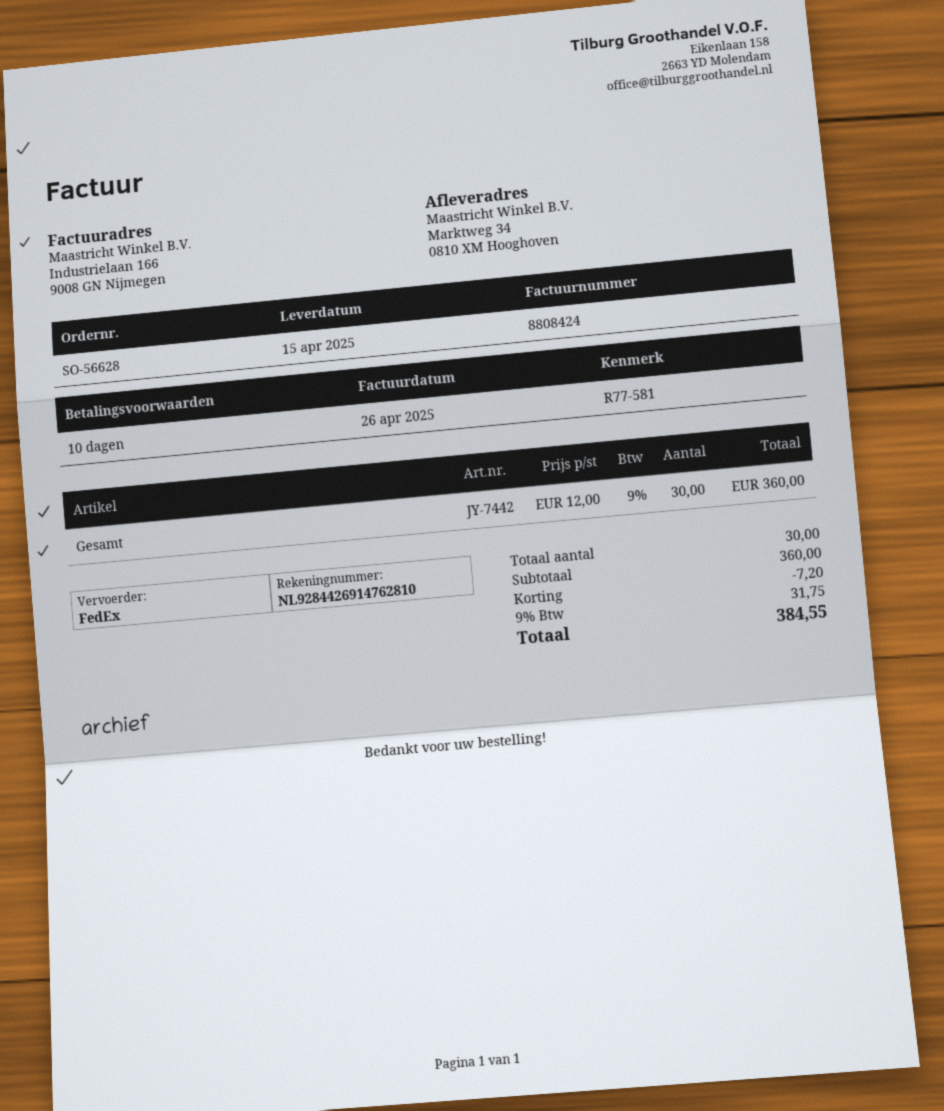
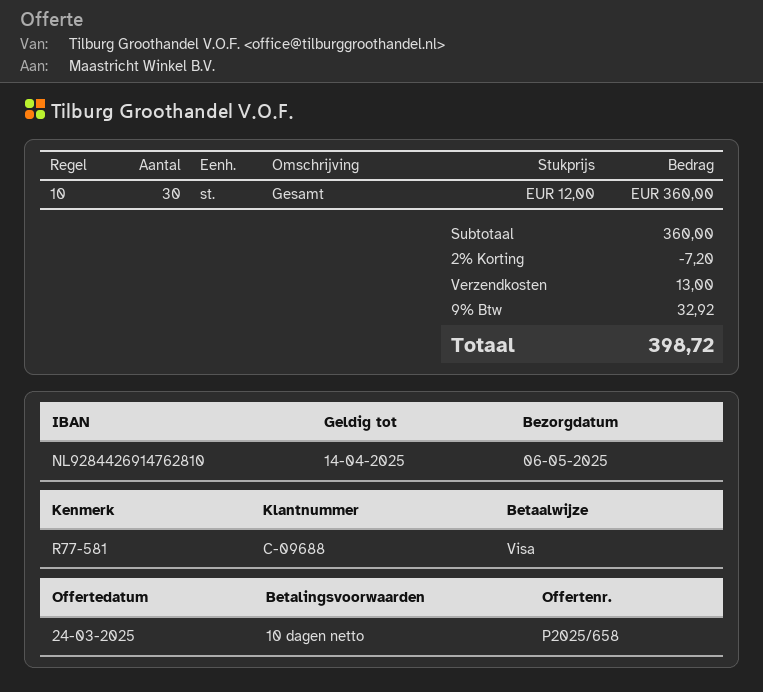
delivery date: 2025-04-15 -> 2025-05-06
shipping: none -> 13.00
tax: 9% = 31.75 -> 9% = 32.92
total: 384.55 -> 398.72

